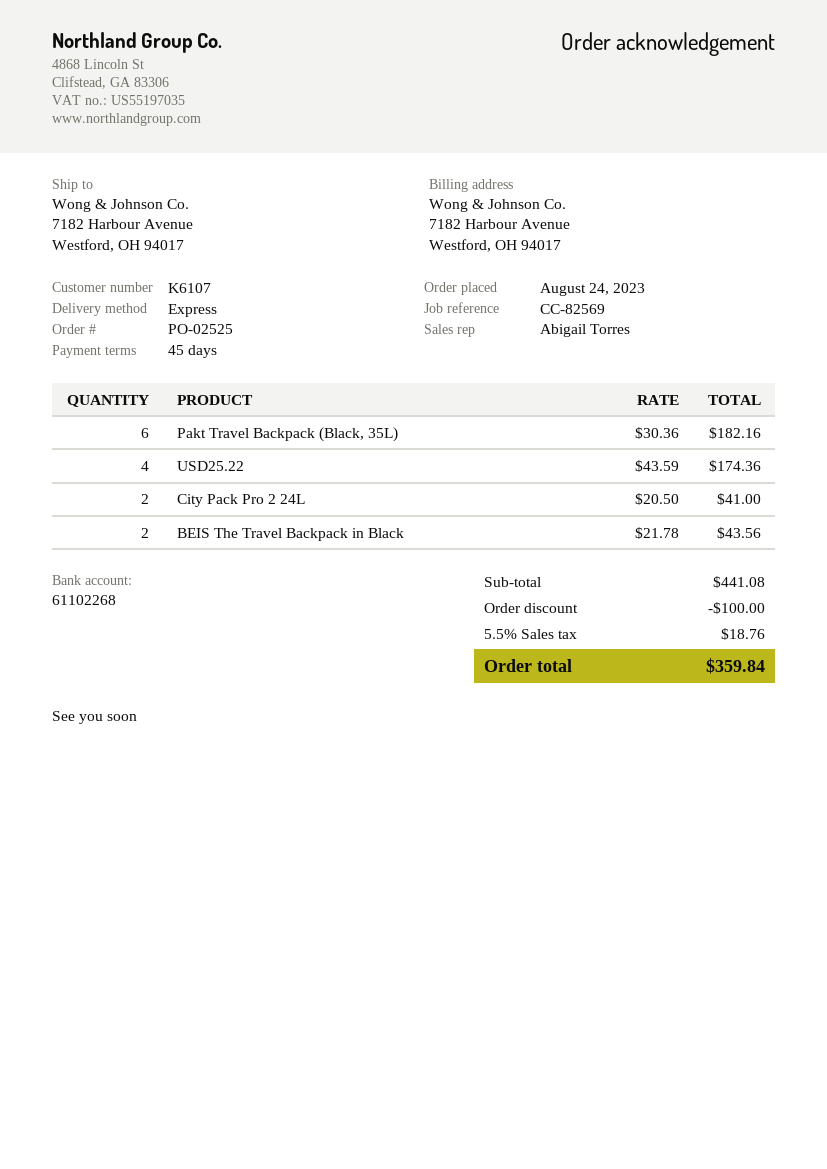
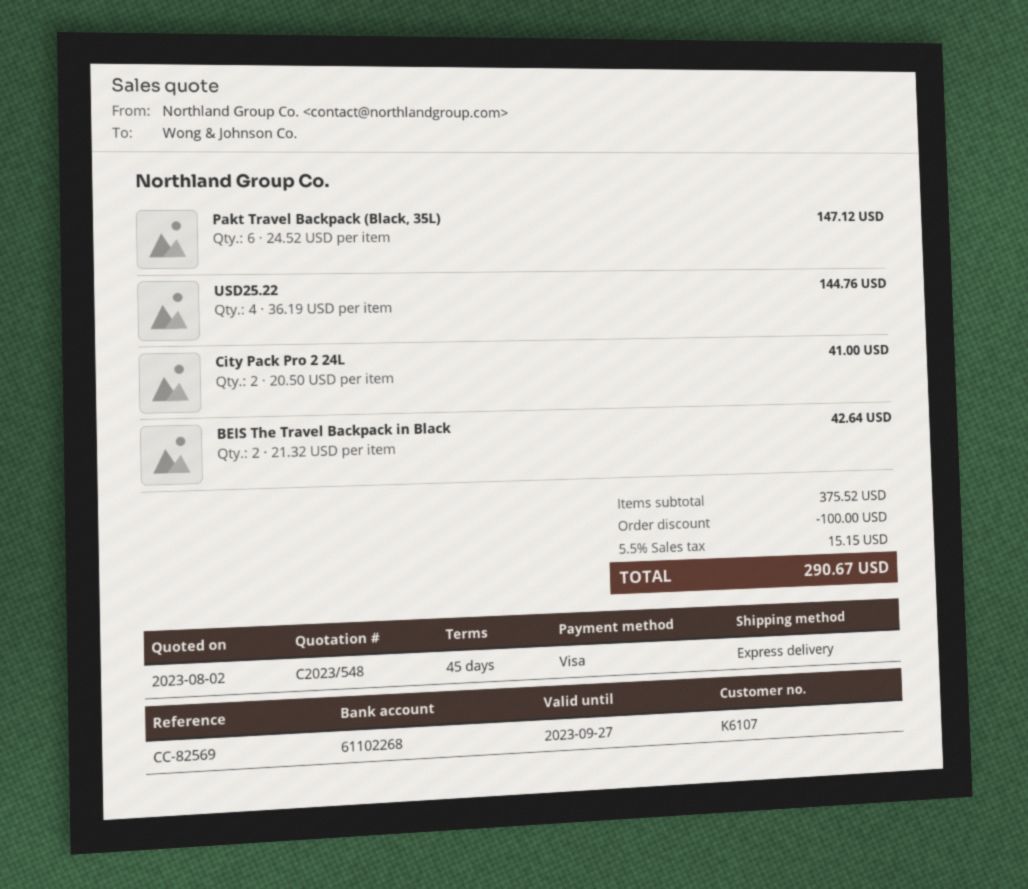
Pakt Travel Backpack (Black, 35L): 6 x 30.36 = 182.16 -> 6 x 24.52 = 147.12
USD25.22: 4 x 43.59 = 174.36 -> 4 x 36.19 = 144.76
BEIS The Travel Backpack in Black: 2 x 21.78 = 43.56 -> 2 x 21.32 = 42.64
subtotal: 441.08 -> 375.52
tax: 5.5% = 18.76 -> 5.5% = 15.15
total: 359.84 -> 290.67

